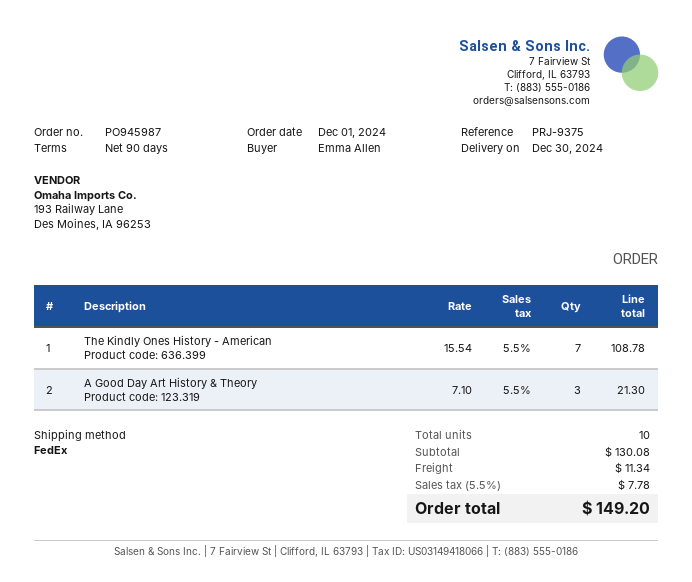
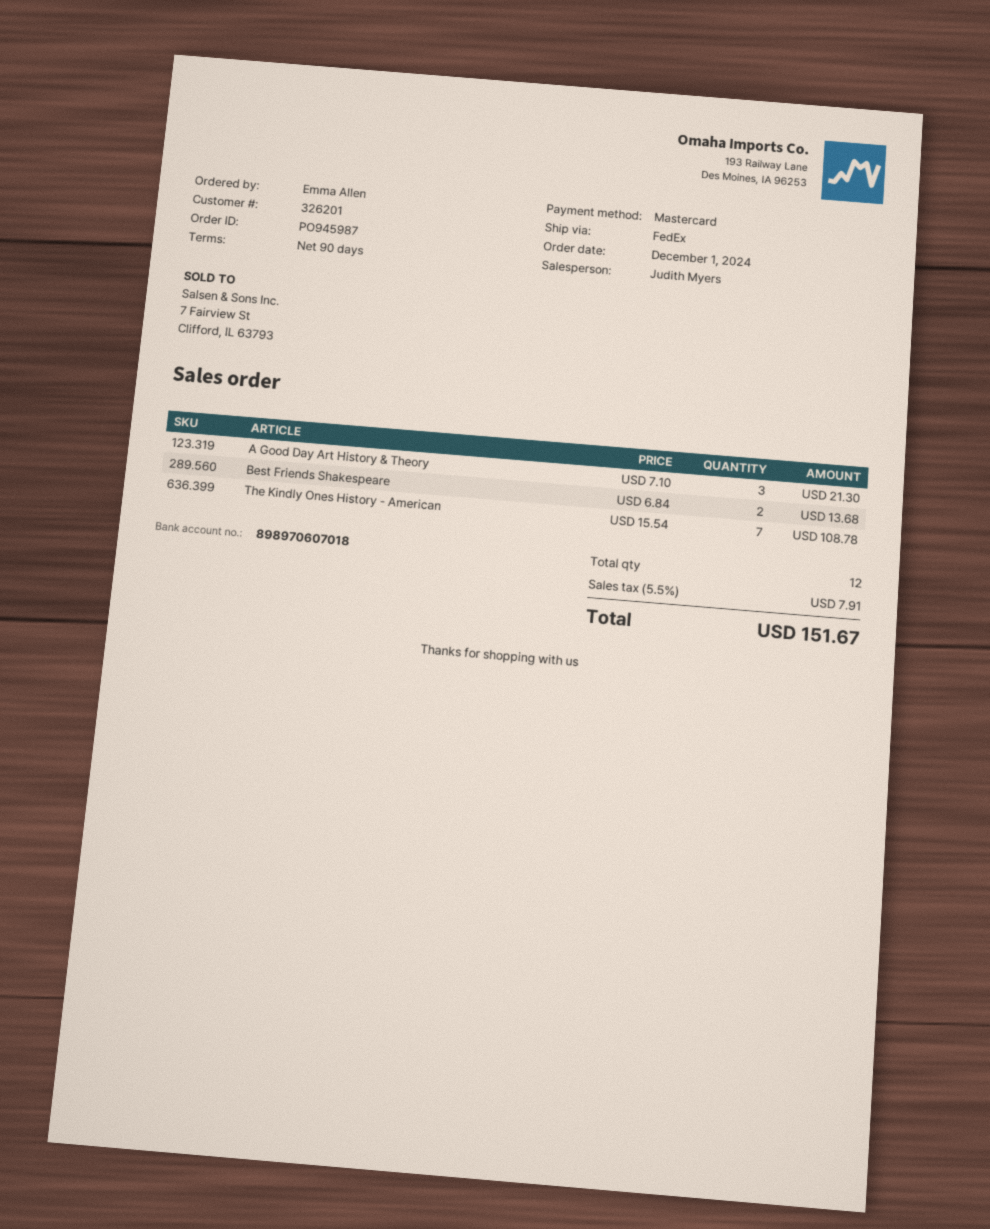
Best Friends Shakespeare: none -> 2 x 6.84 = 13.68
total quantity: 10 -> 12
shipping: 11.34 -> none
tax: 5.5% = 7.78 -> 5.5% = 7.91
total: 149.20 -> 151.67

